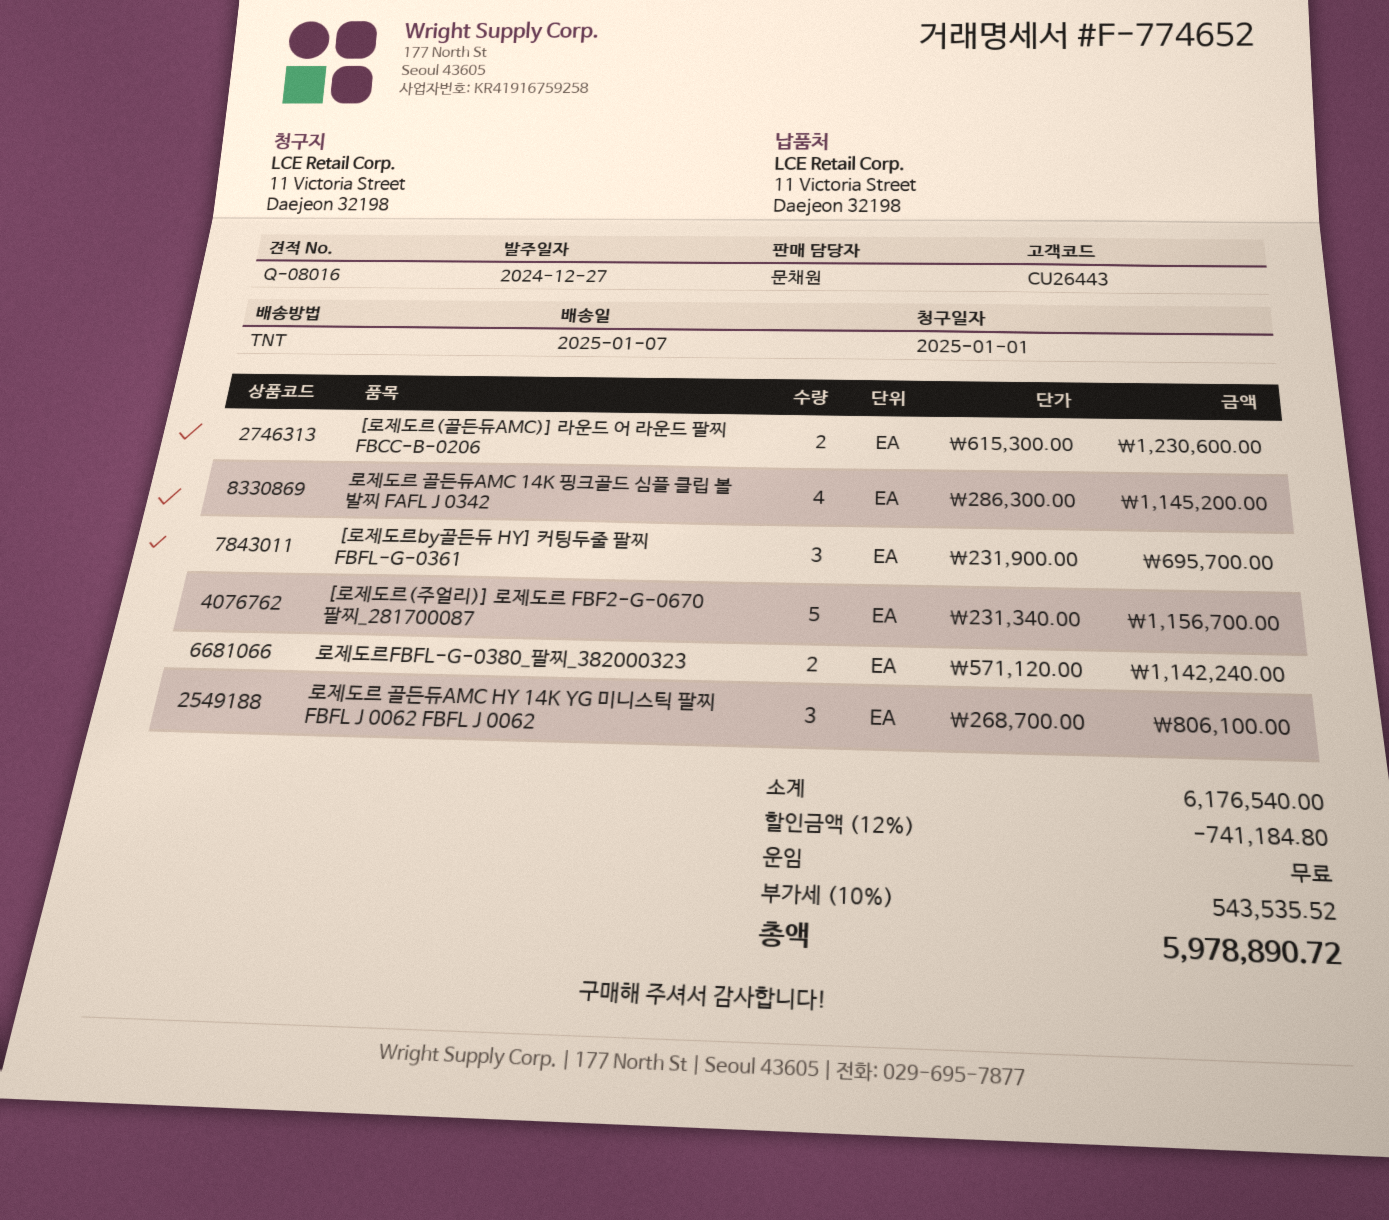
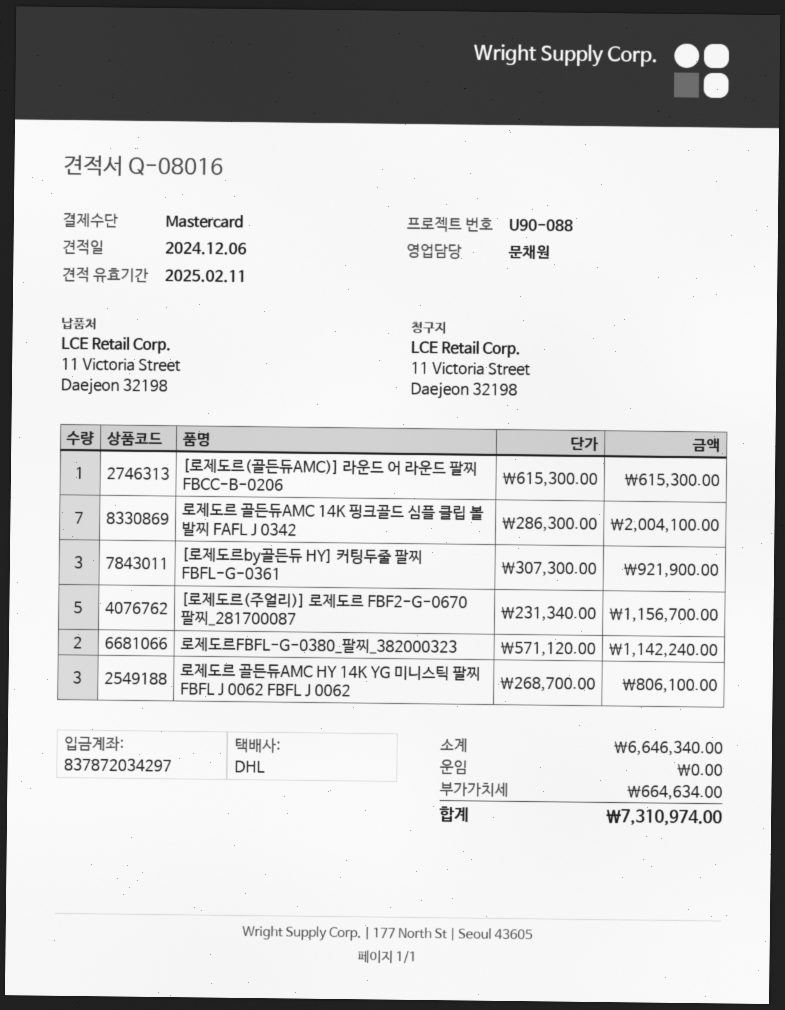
shipping method: TNT -> DHL
[로제도르(골든듀AMC)] 라운드 어 라운드 팔찌 FBCC-B-0206: 2 x 615300.00 = 1230600.00 -> 1 x 615300.00 = 615300.00
로제도르 골든듀AMC 14K 핑크골드 심플 클립 볼 발찌 FAFL J 0342: 4 x 286300.00 = 1145200.00 -> 7 x 286300.00 = 2004100.00
[로제도르by골든듀 HY] 커팅두줄 팔찌 FBFL-G-0361: 3 x 231900.00 = 695700.00 -> 3 x 307300.00 = 921900.00
subtotal: 6176540.00 -> 6646340.00
discount: 12% = 741184.80 -> none
tax: 543535.52 -> 664634.00
total: 5978890.72 -> 7310974.00

